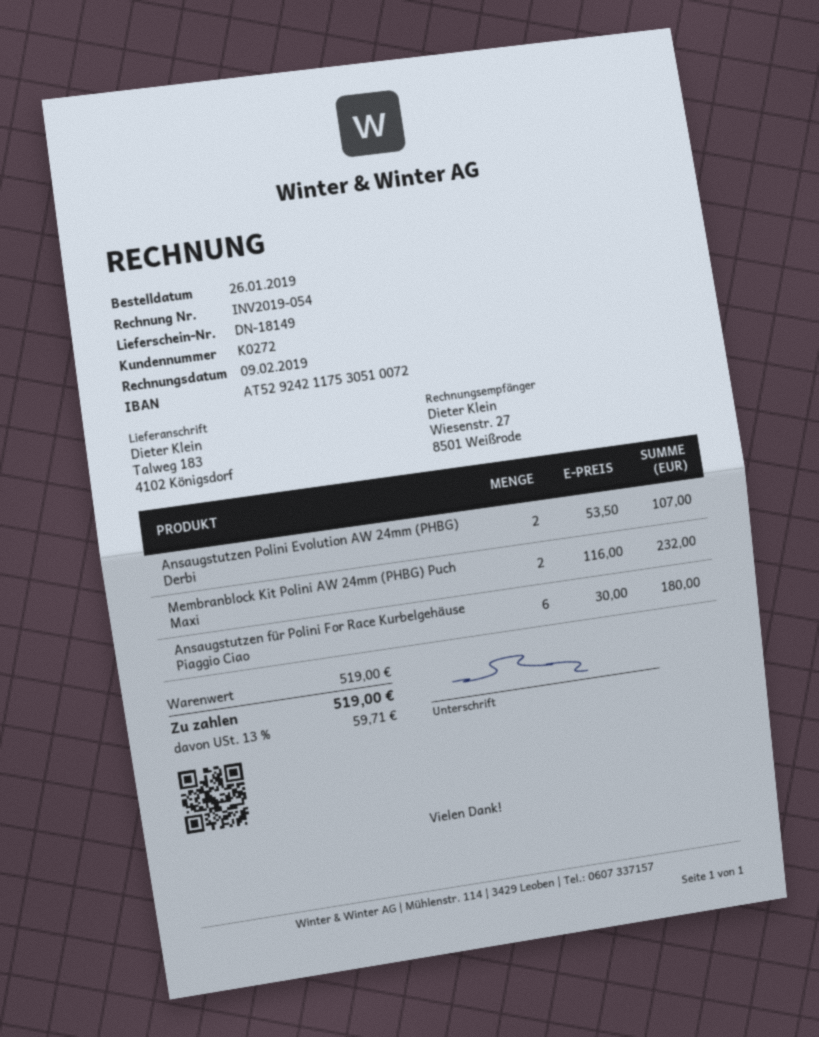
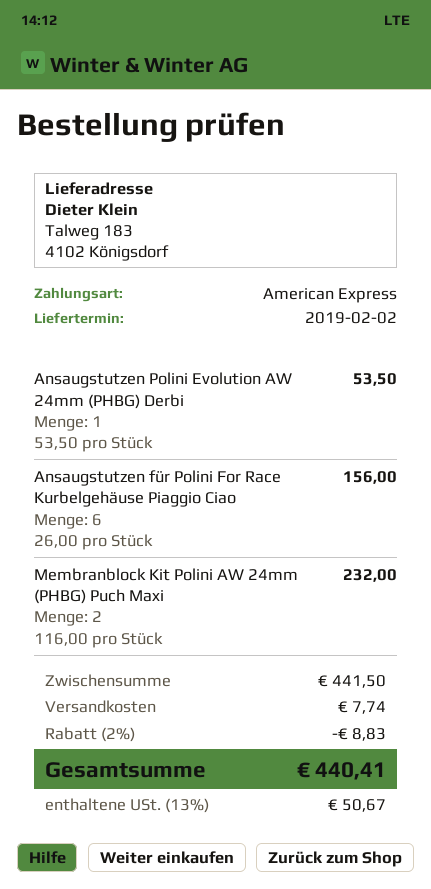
Ansaugstutzen Polini Evolution AW 24mm (PHBG) Derbi: 2 x 53.50 = 107.00 -> 1 x 53.50 = 53.50
Ansaugstutzen für Polini For Race Kurbelgehäuse Piaggio Ciao: 6 x 30.00 = 180.00 -> 6 x 26.00 = 156.00
subtotal: 519.00 -> 441.50
discount: none -> 2% = 8.83
shipping: none -> 7.74
tax: 13% = 59.71 -> 13% = 50.67
total: 519.00 -> 440.41

